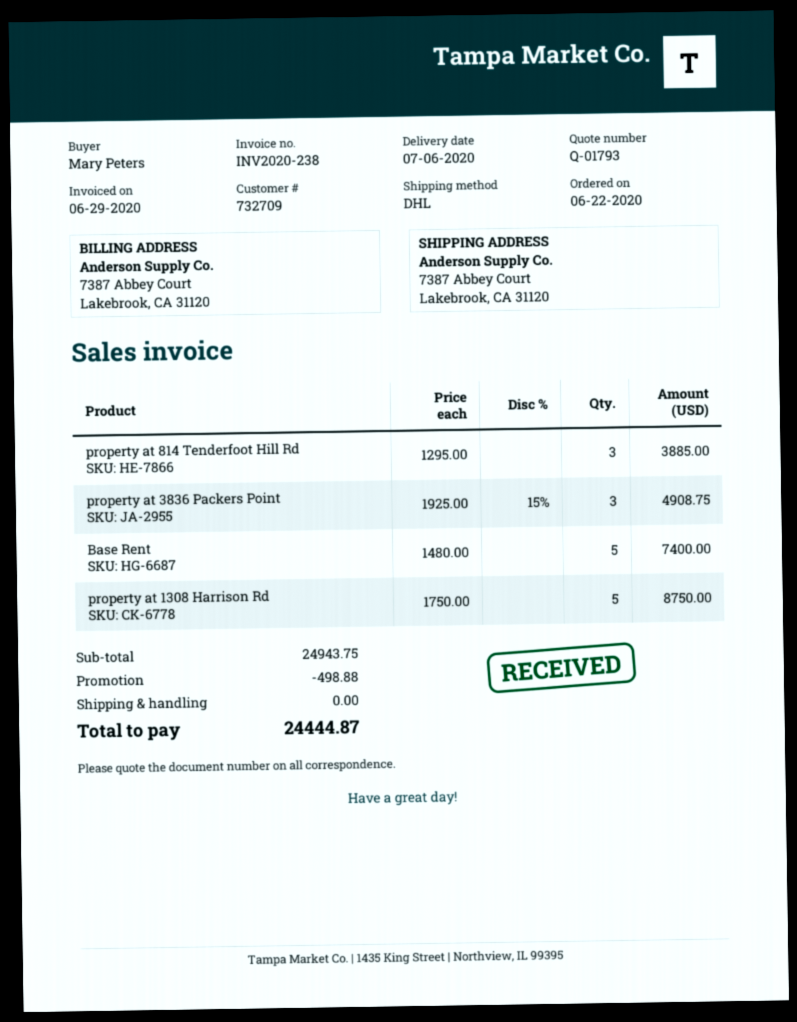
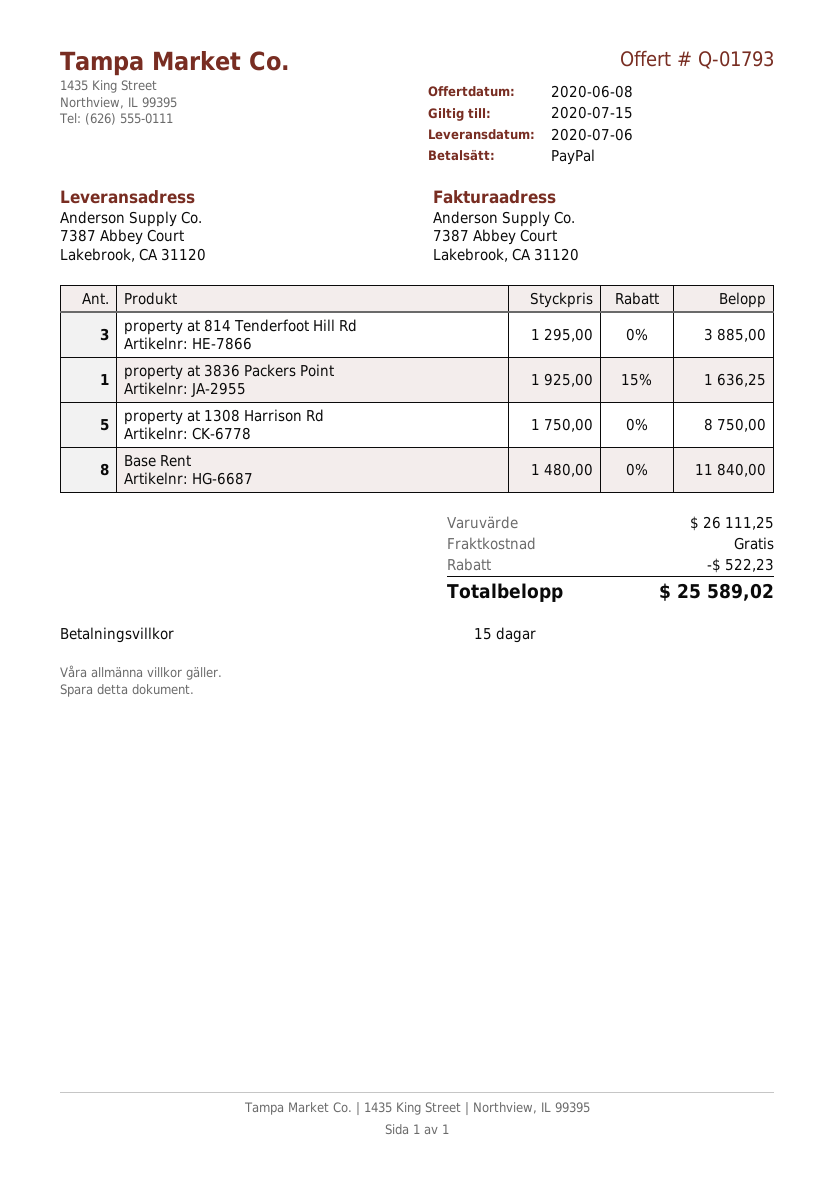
property at 3836 Packers Point: 3 x 1925.00 - 15% = 4908.75 -> 1 x 1925.00 - 15% = 1636.25
Base Rent: 5 x 1480.00 = 7400.00 -> 8 x 1480.00 = 11840.00
subtotal: 24943.75 -> 26111.25
discount: 498.88 -> 522.23
total: 24444.87 -> 25589.02

